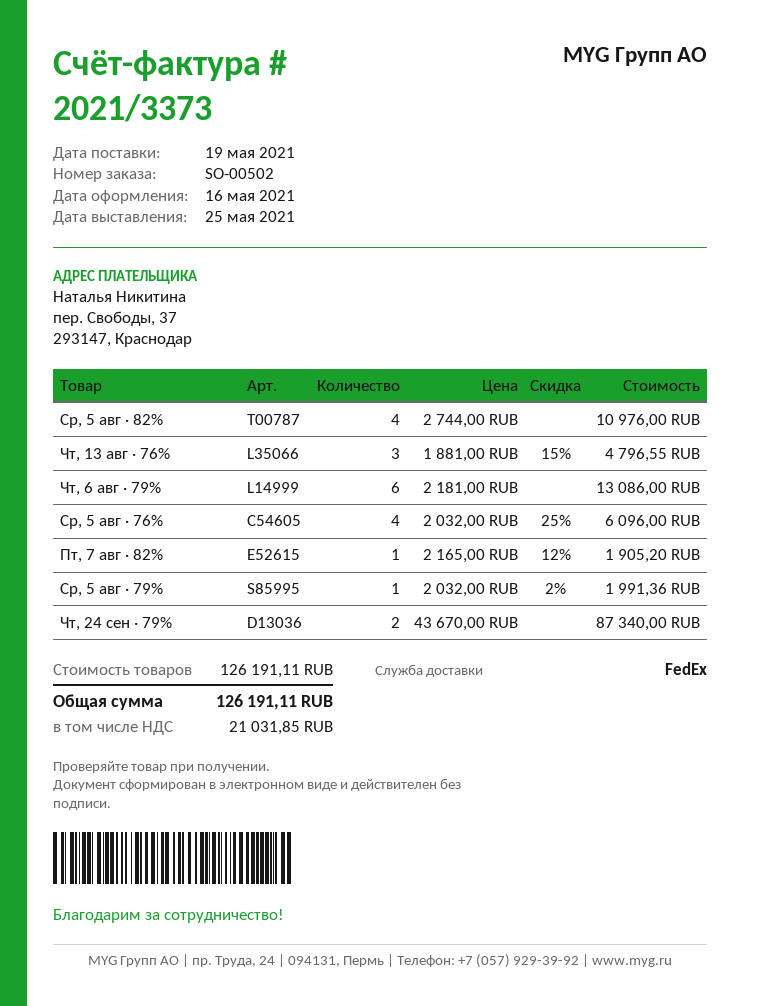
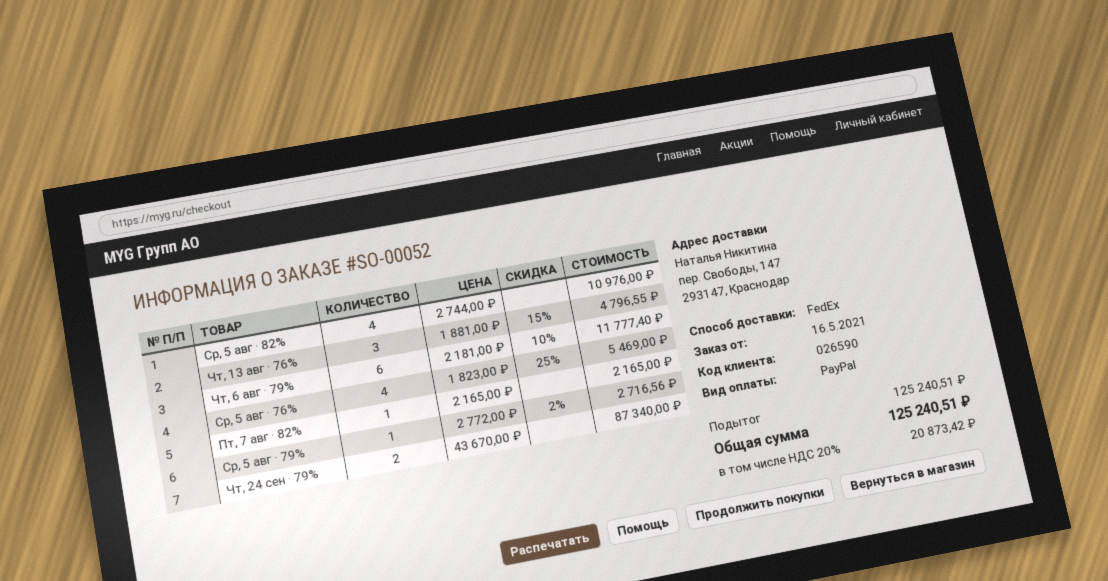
order number: SO-00502 -> SO-00052
Чт, 6 авг · 79%: 6 x 2181.00 = 13086.00 -> 6 x 2181.00 - 10% = 11777.40
Ср, 5 авг · 76%: 4 x 2032.00 - 25% = 6096.00 -> 4 x 1823.00 - 25% = 5469.00
Пт, 7 авг · 82%: 1 x 2165.00 - 12% = 1905.20 -> 1 x 2165.00 = 2165.00
Ср, 5 авг · 79%: 1 x 2032.00 - 2% = 1991.36 -> 1 x 2772.00 - 2% = 2716.56
subtotal: 126191.11 -> 125240.51
tax: 21031.85 -> 20873.42
total: 126191.11 -> 125240.51

